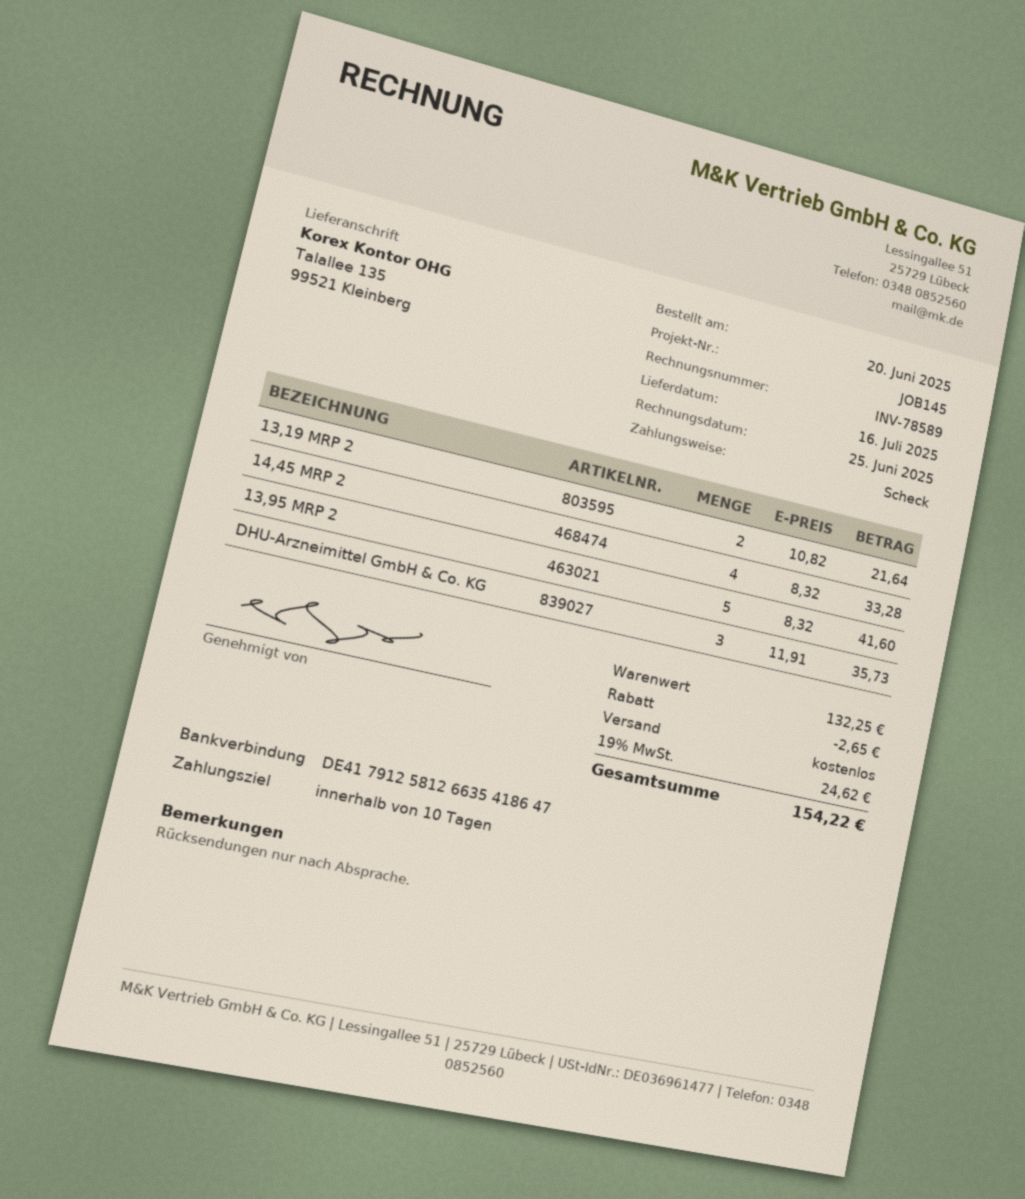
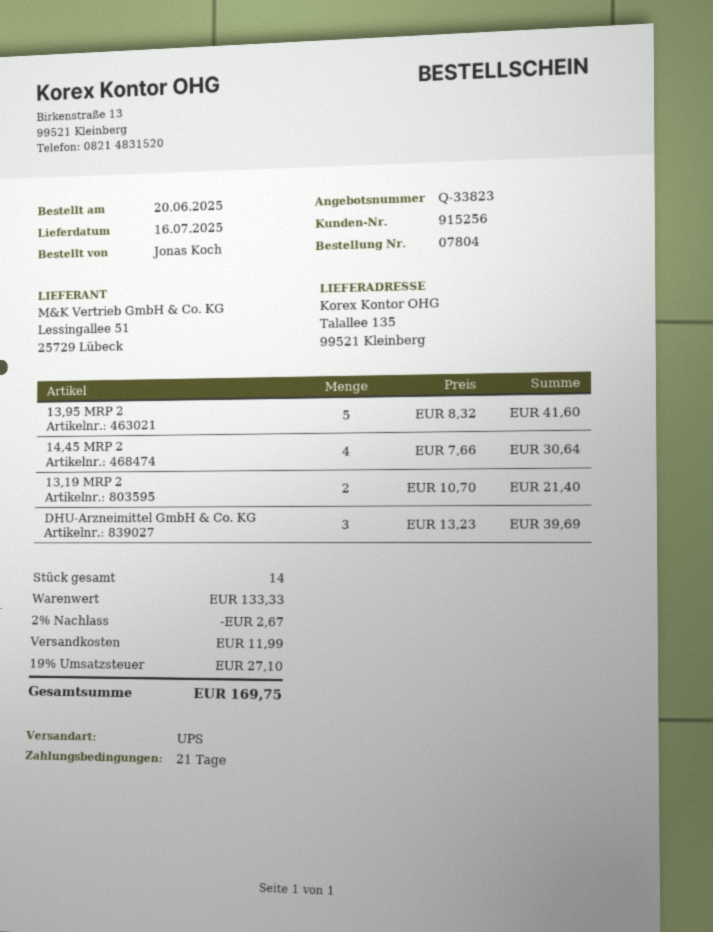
payment terms: 10 days -> 21 days
13,19 MRP 2: 2 x 10.82 = 21.64 -> 2 x 10.70 = 21.40
14,45 MRP 2: 4 x 8.32 = 33.28 -> 4 x 7.66 = 30.64
DHU-Arzneimittel GmbH & Co. KG: 3 x 11.91 = 35.73 -> 3 x 13.23 = 39.69
subtotal: 132.25 -> 133.33
discount: 2.65 -> 2.67
shipping: 0.00 -> 11.99
tax: 19% = 24.62 -> 19% = 27.10
total: 154.22 -> 169.75

